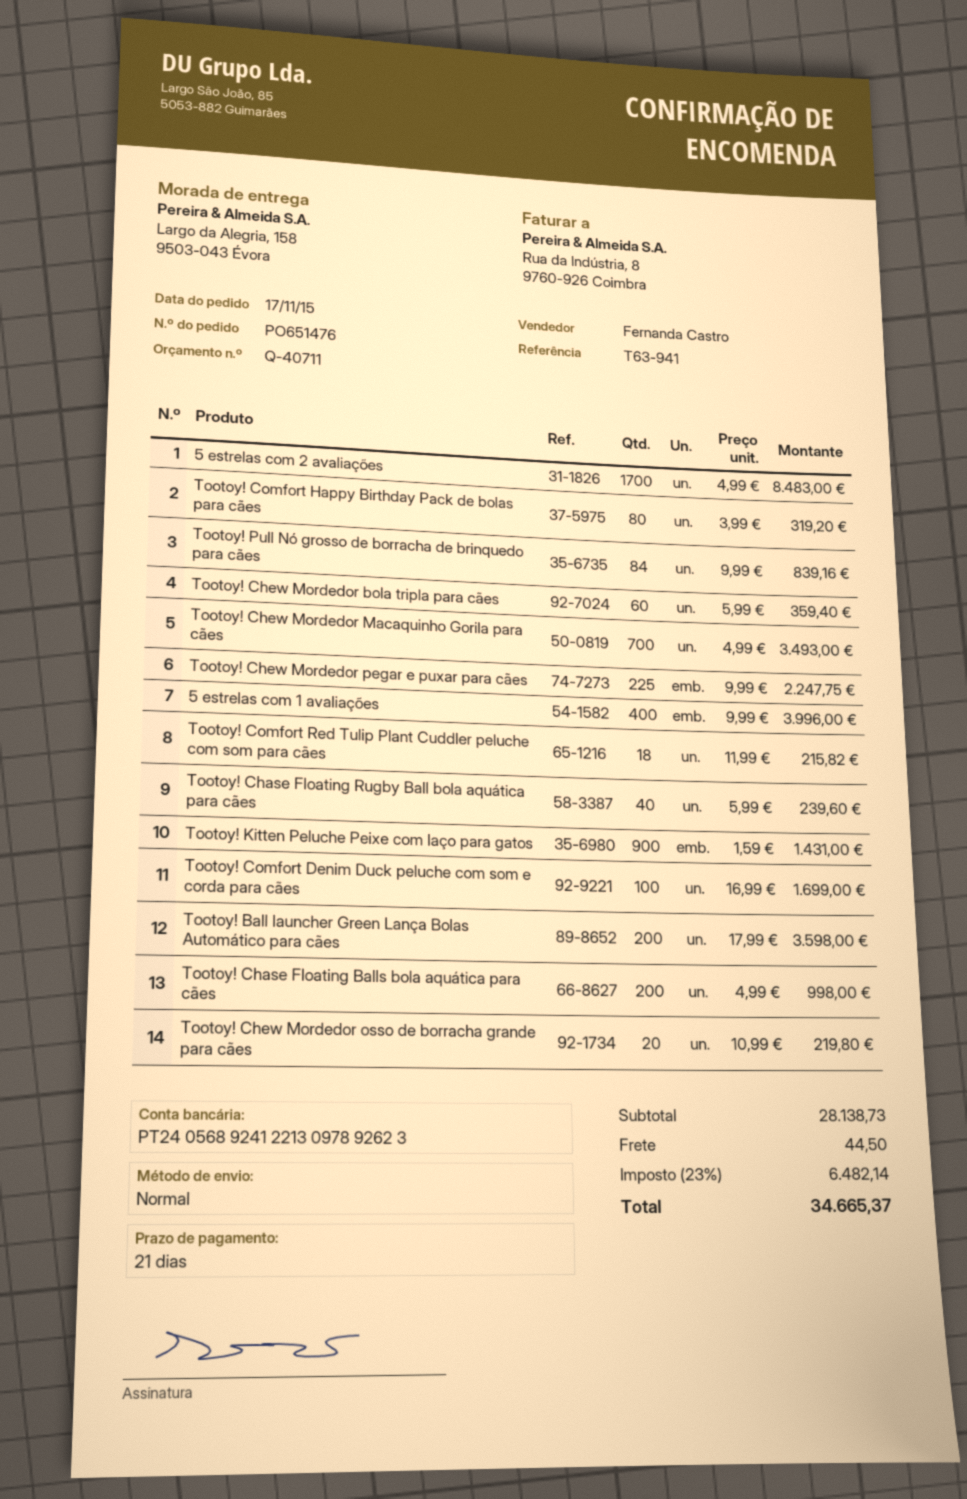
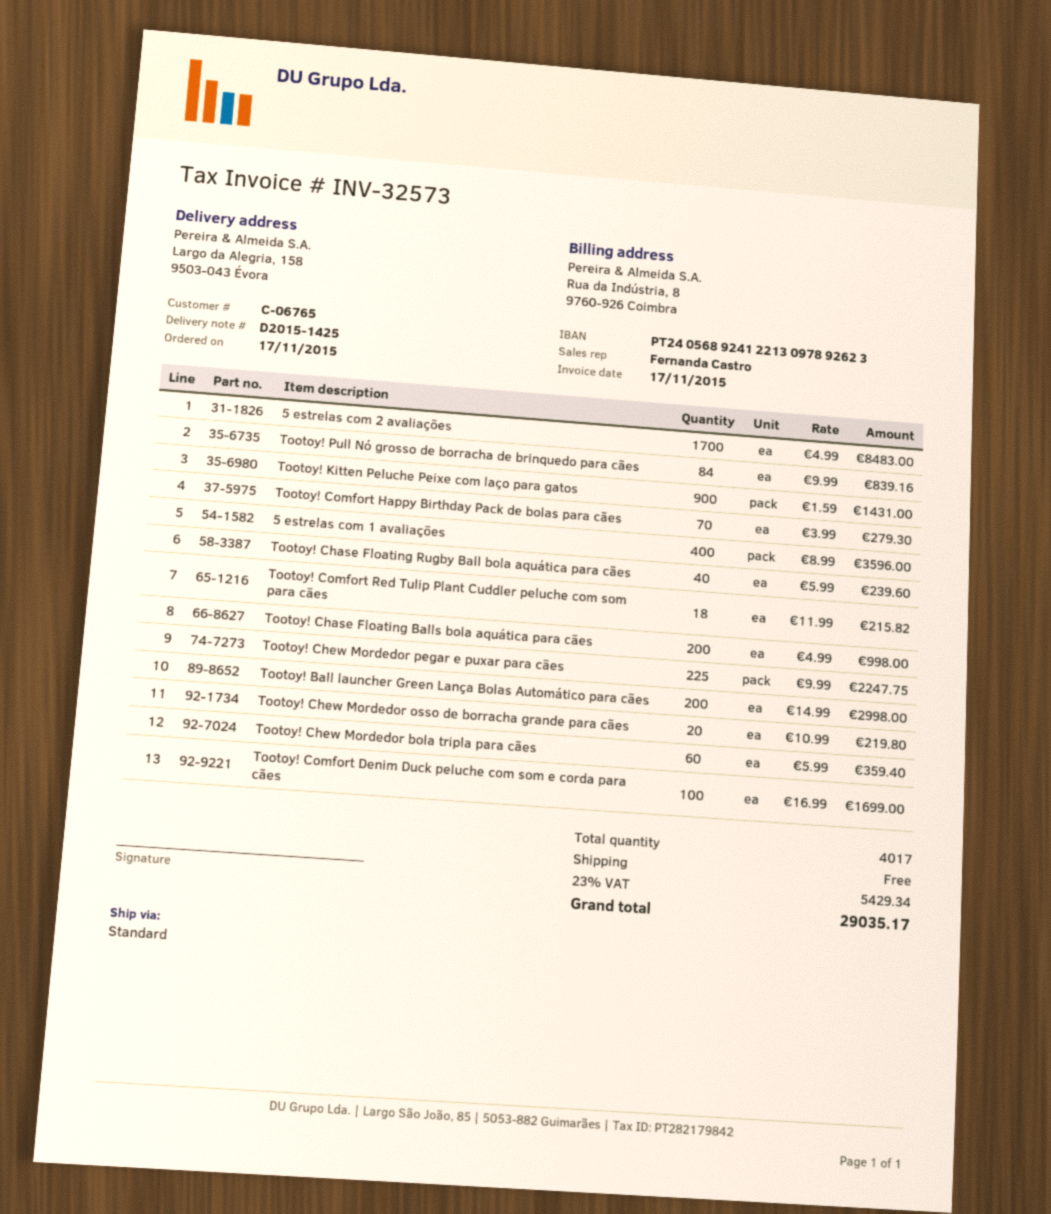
Tootoy! Comfort Happy Birthday Pack de bolas para cães: 80 x 3.99 = 319.20 -> 70 x 3.99 = 279.30
Tootoy! Chew Mordedor Macaquinho Gorila para cães: 700 x 4.99 = 3493.00 -> none
5 estrelas com 1 avaliações: 400 x 9.99 = 3996.00 -> 400 x 8.99 = 3596.00
Tootoy! Ball launcher Green Lança Bolas Automático para cães: 200 x 17.99 = 3598.00 -> 200 x 14.99 = 2998.00
shipping: 44.50 -> 0.00
tax: 23% = 6482.14 -> 23% = 5429.34
total: 34665.37 -> 29035.17

